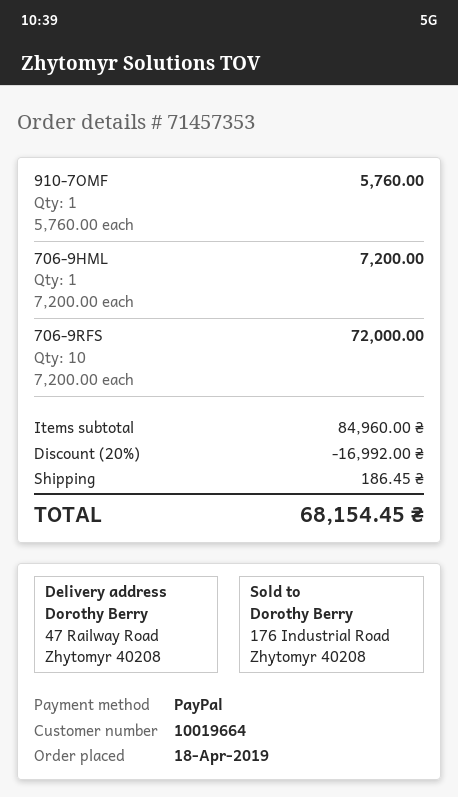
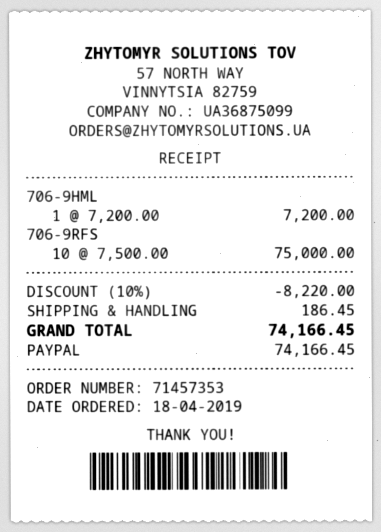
910-7OMF: 1 x 5760.00 = 5760.00 -> none
706-9RFS: 10 x 7200.00 = 72000.00 -> 10 x 7500.00 = 75000.00
discount: 20% = 16992.00 -> 10% = 8220.00
total: 68154.45 -> 74166.45

